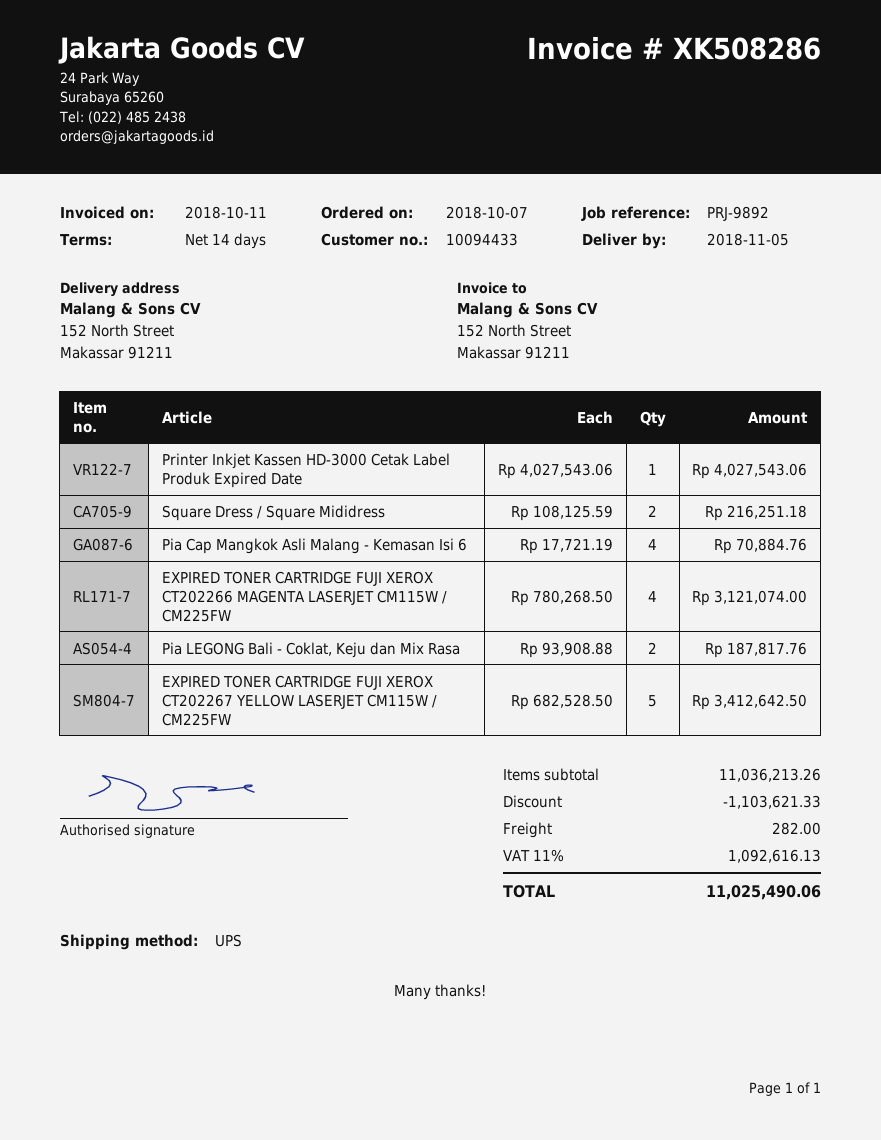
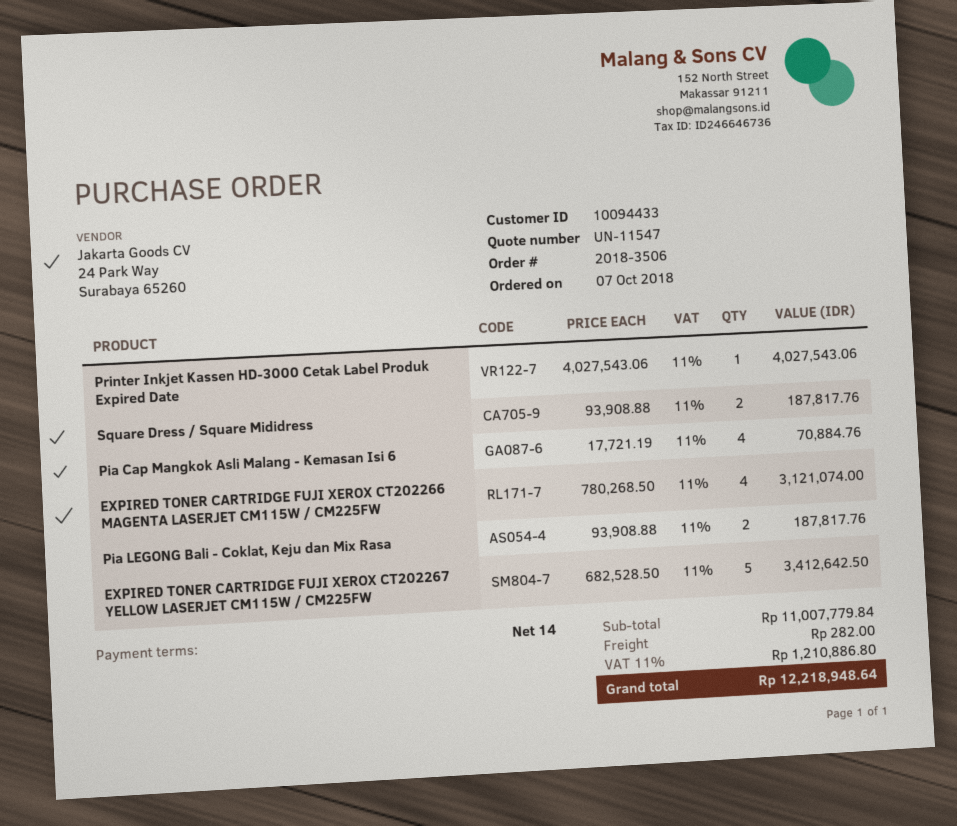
Square Dress / Square Mididress: 2 x 108125.59 = 216251.18 -> 2 x 93908.88 = 187817.76
subtotal: 11036213.26 -> 11007779.84
discount: 1103621.33 -> none
tax: 11% = 1092616.13 -> 11% = 1210886.80
total: 11025490.06 -> 12218948.64

